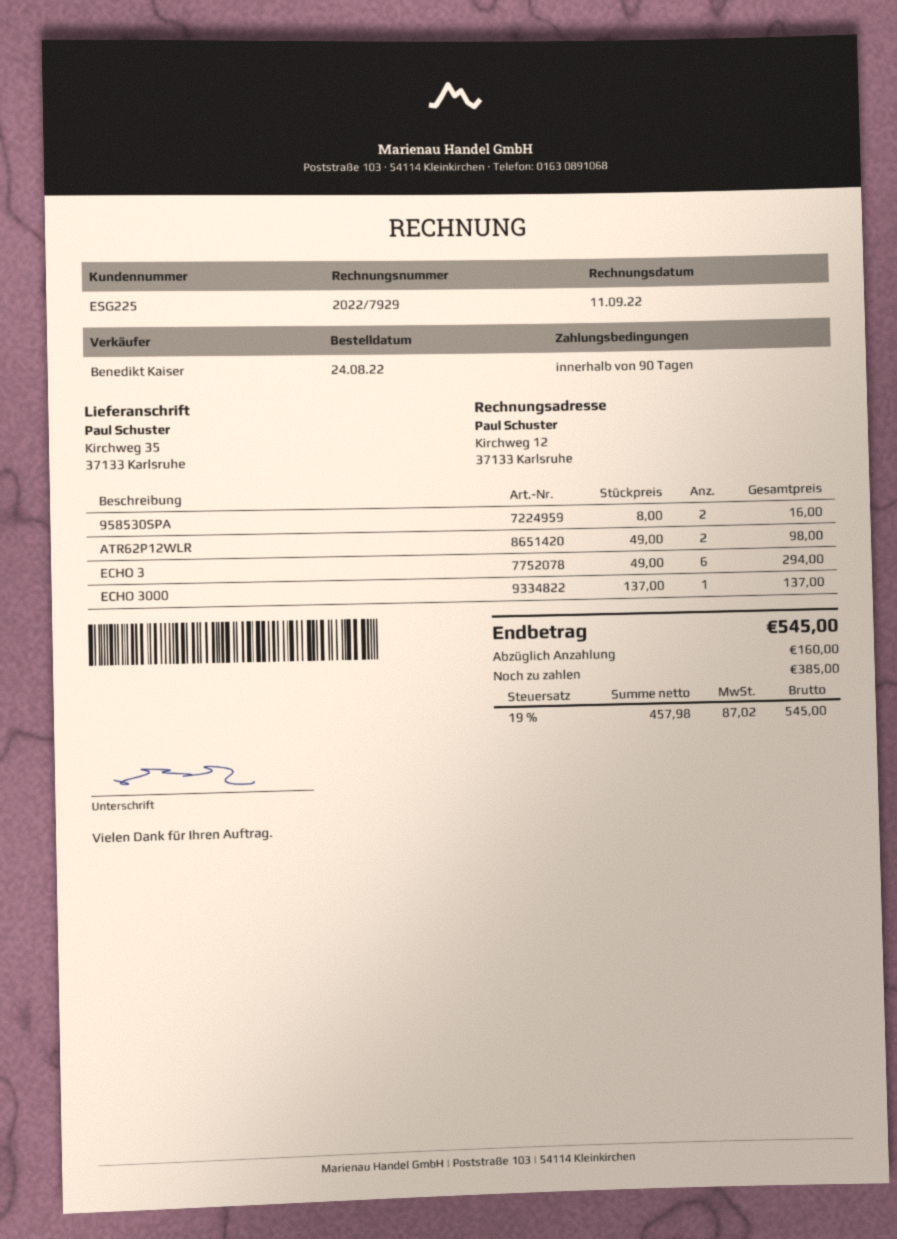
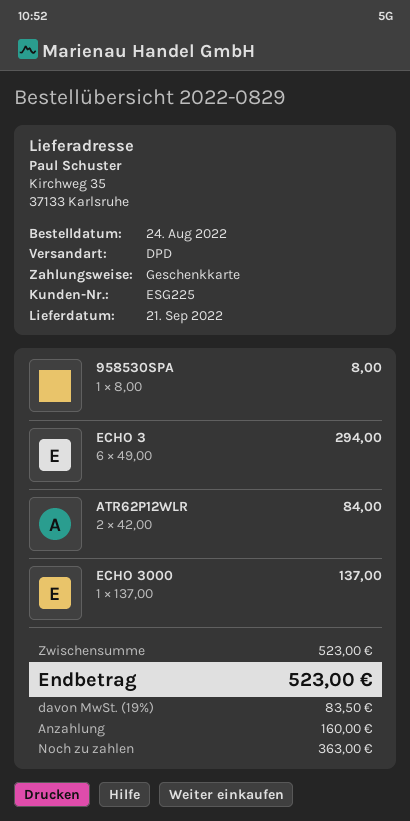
958530SPA: 2 x 8.00 = 16.00 -> 1 x 8.00 = 8.00
ATR62P12WLR: 2 x 49.00 = 98.00 -> 2 x 42.00 = 84.00
tax: 19% = 87.02 -> 19% = 83.50
total: 545.00 -> 523.00
balance: 385.00 -> 363.00

